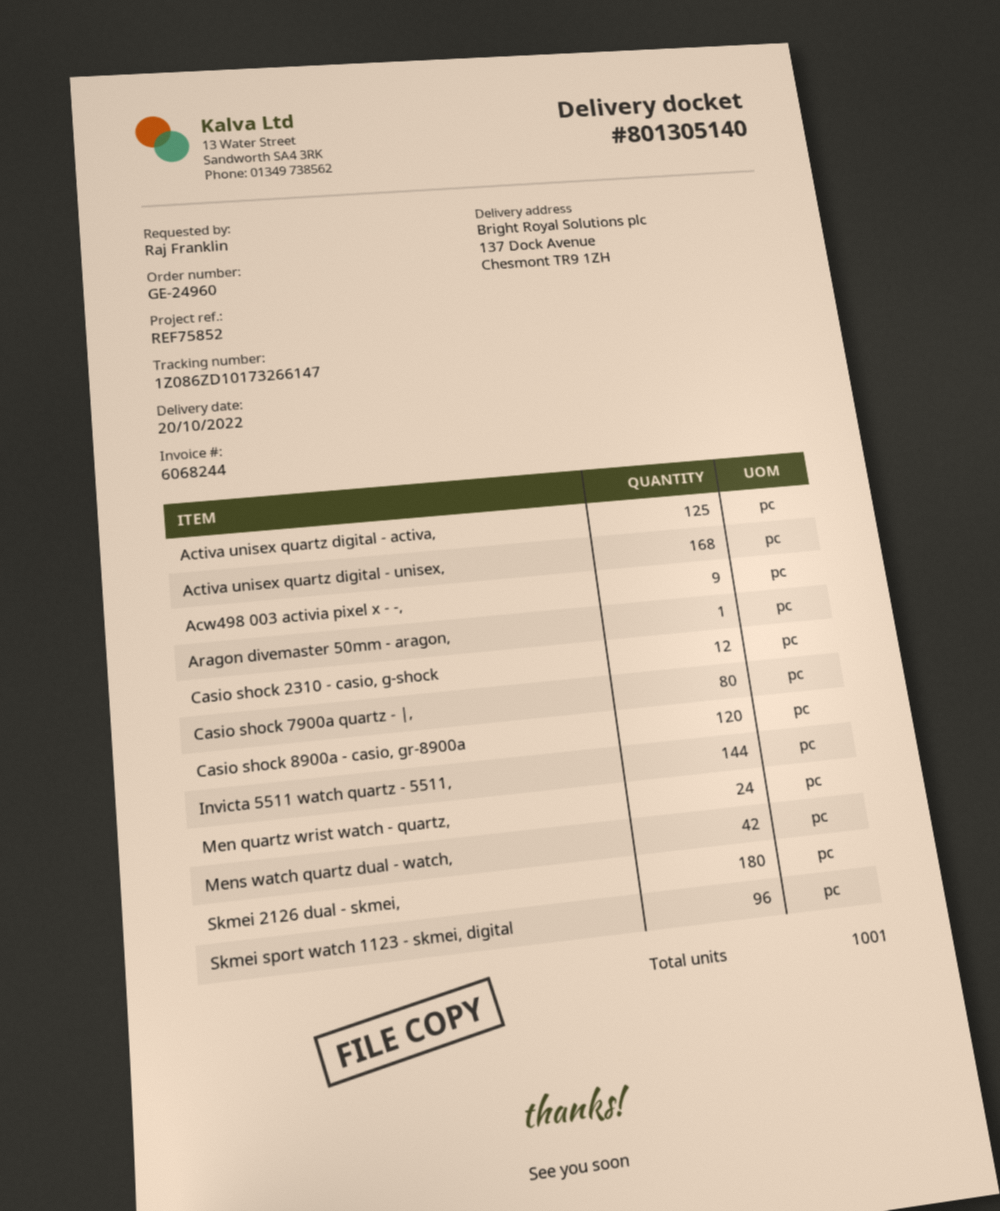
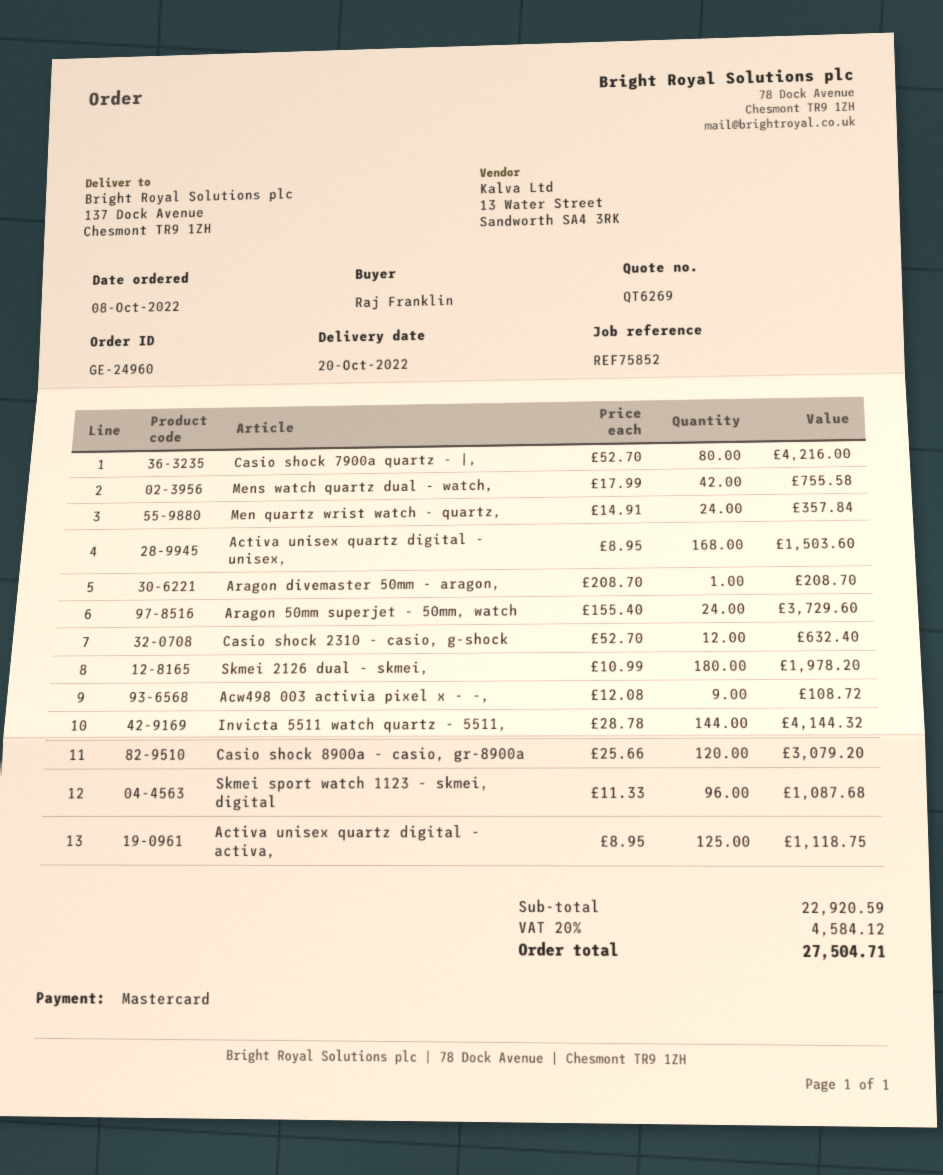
Aragon 50mm superjet - 50mm, watch: none -> 24

